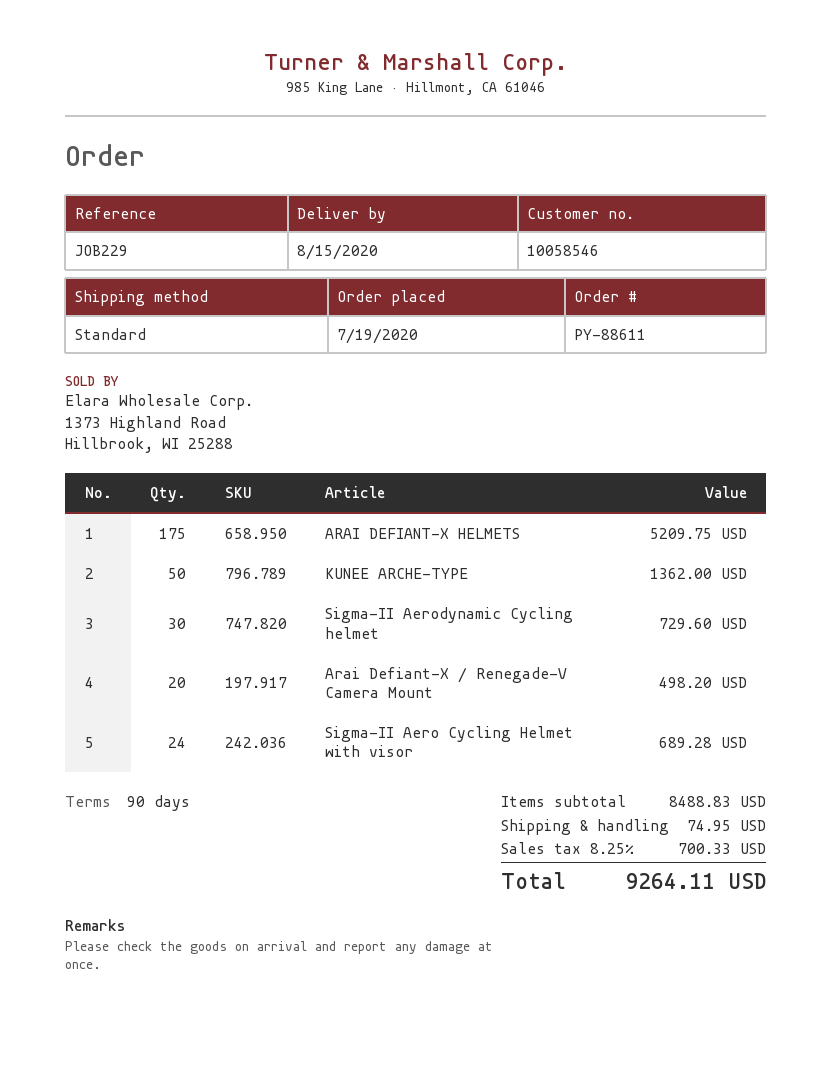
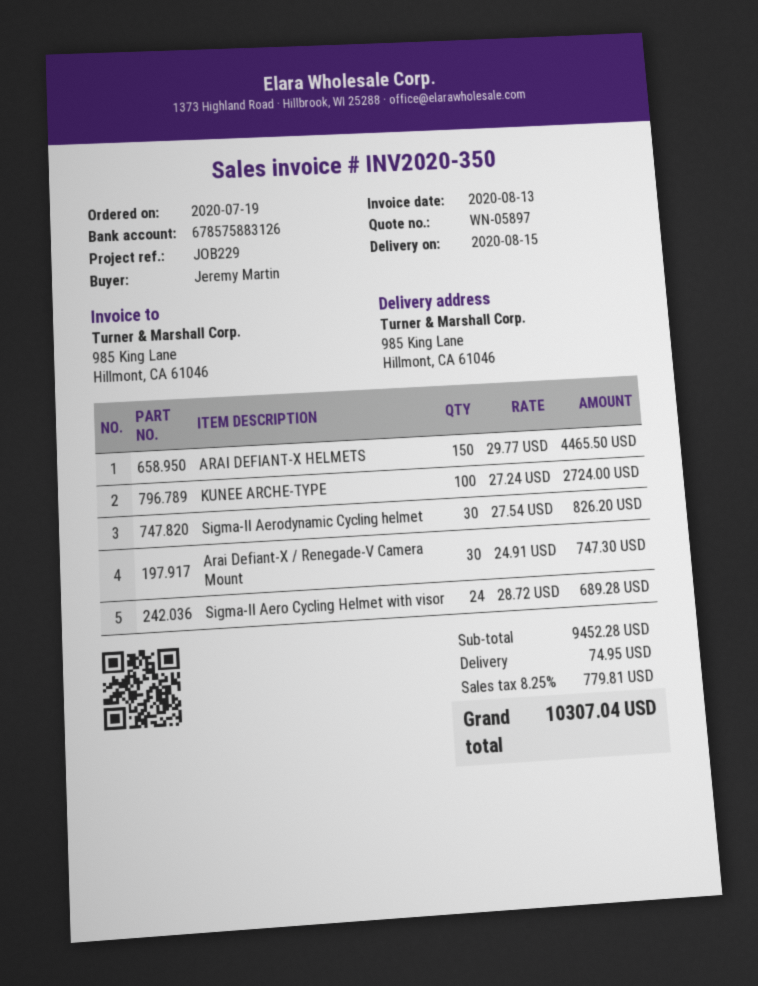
ARAI DEFIANT-X HELMETS: 175 for 5209.75 -> 150 for 4465.50
KUNEE ARCHE-TYPE: 50 for 1362.00 -> 100 for 2724.00
Sigma-II Aerodynamic Cycling helmet: 30 for 729.60 -> 30 for 826.20
Arai Defiant-X / Renegade-V Camera Mount: 20 for 498.20 -> 30 for 747.30
subtotal: 8488.83 -> 9452.28
tax: 8.25% = 700.33 -> 8.25% = 779.81
total: 9264.11 -> 10307.04

